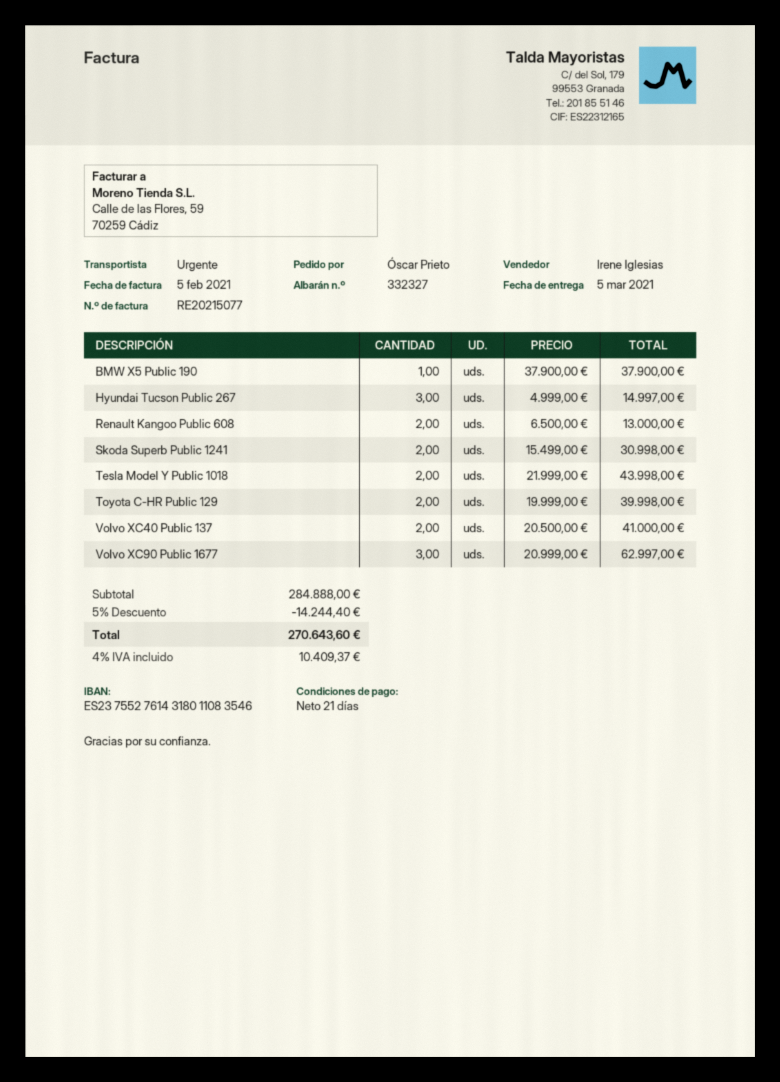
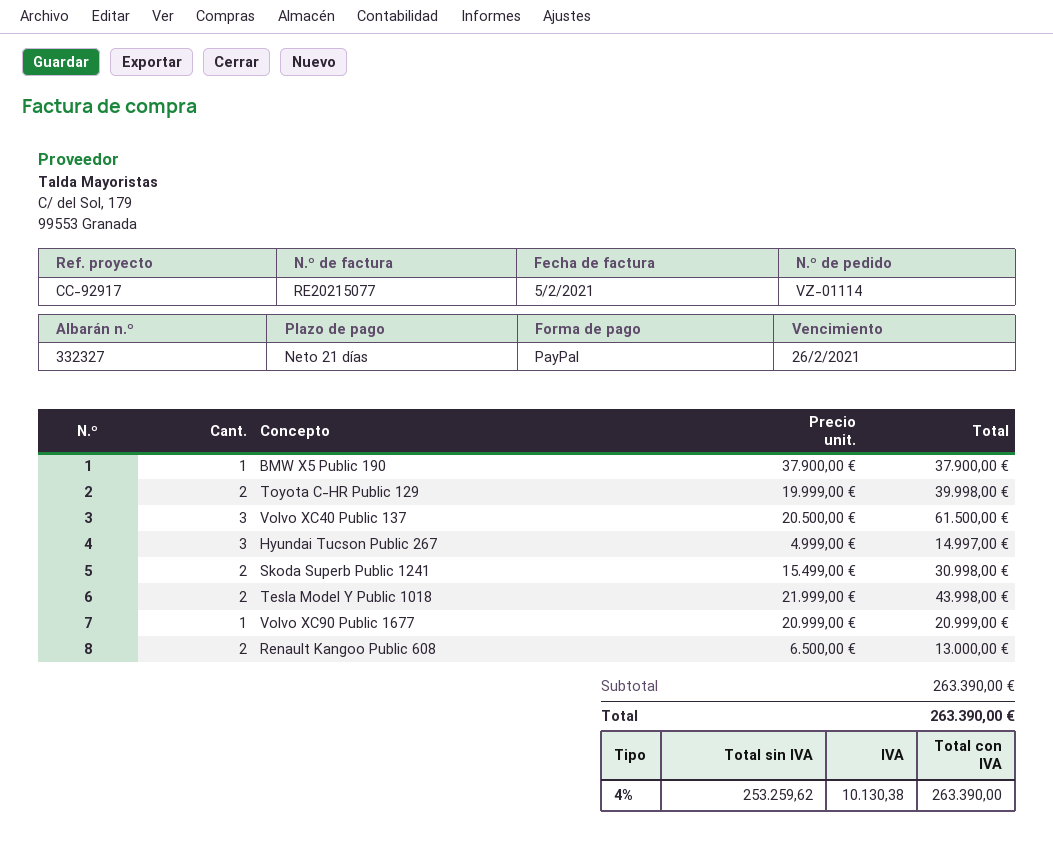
Volvo XC40 Public 137: 2 x 20500.00 = 41000.00 -> 3 x 20500.00 = 61500.00
Volvo XC90 Public 1677: 3 x 20999.00 = 62997.00 -> 1 x 20999.00 = 20999.00
subtotal: 284888.00 -> 263390.00
discount: 5% = 14244.40 -> none
tax: 4% = 10409.37 -> 4% = 10130.38
total: 270643.60 -> 263390.00

